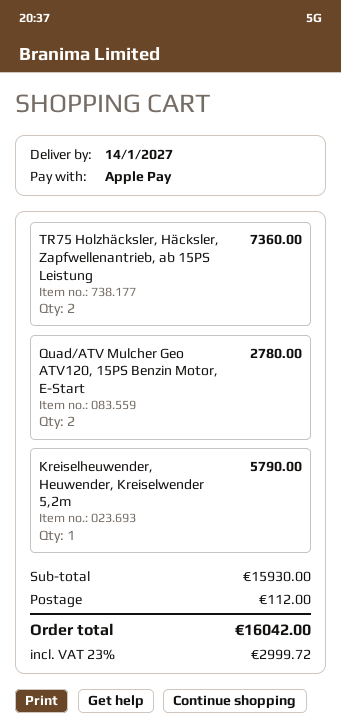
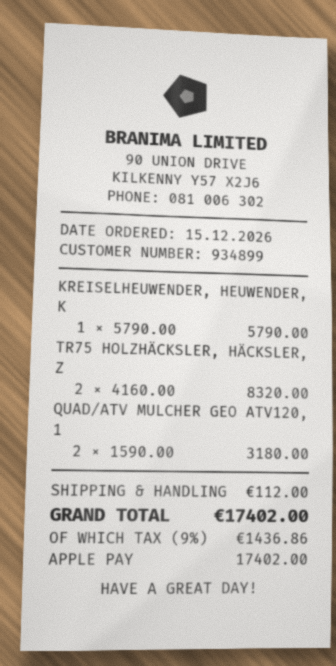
TR75 Holzhäcksler, Häcksler, Zapfwellenantrieb, ab 15PS Leistung: 2 for 7360.00 -> 2 for 8320.00
Quad/ATV Mulcher Geo ATV120, 15PS Benzin Motor, E-Start: 2 for 2780.00 -> 2 for 3180.00
tax: 23% = 2999.72 -> 9% = 1436.86
total: 16042.00 -> 17402.00

